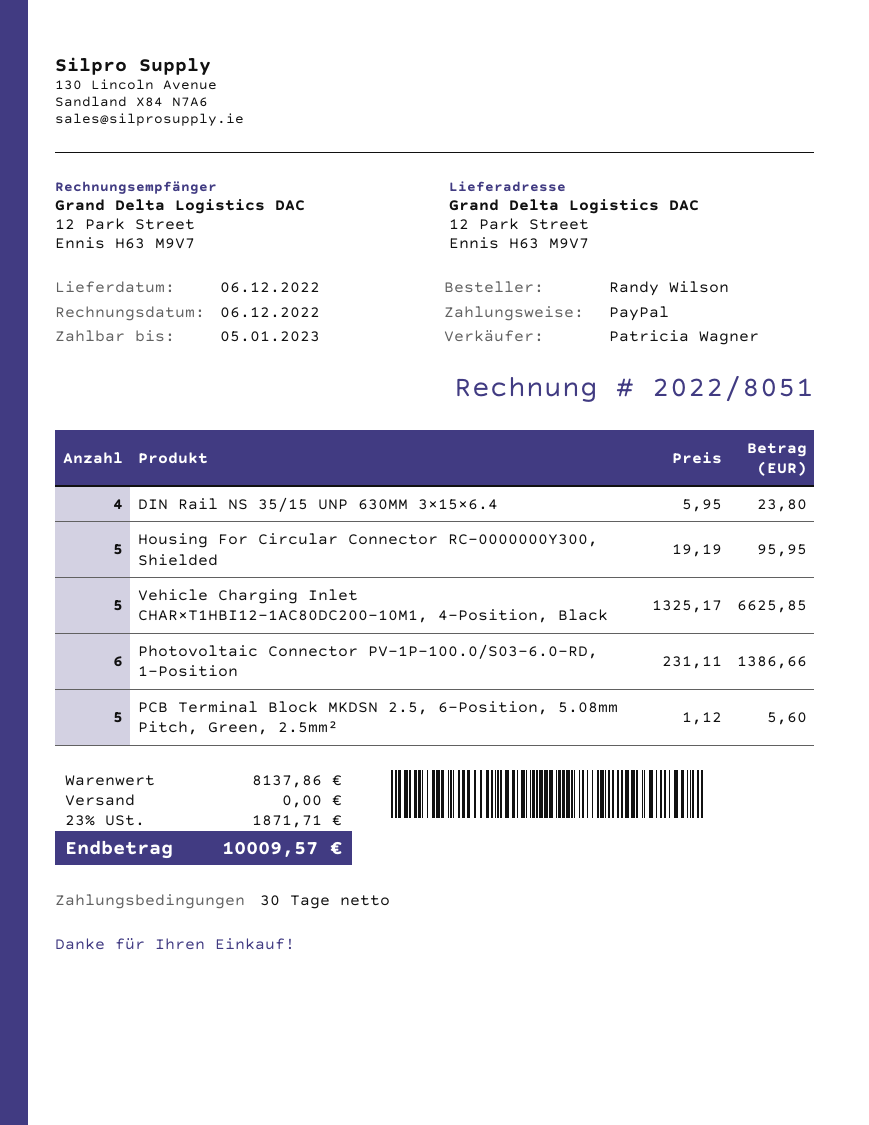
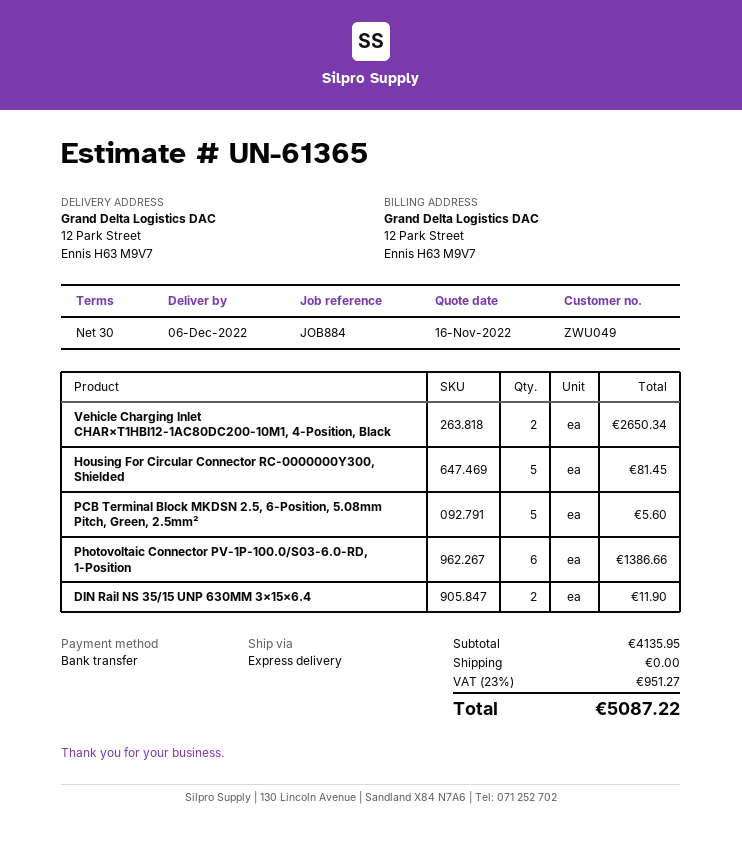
payment method: PayPal -> bank transfer
DIN Rail NS 35/15 UNP 630MM 3×15×6.4: 4 for 23.80 -> 2 for 11.90
Housing For Circular Connector RC-0000000Y300, Shielded: 5 for 95.95 -> 5 for 81.45
Vehicle Charging Inlet CHAR×T1HBI12-1AC80DC200-10M1, 4-Position, Black: 5 for 6625.85 -> 2 for 2650.34
subtotal: 8137.86 -> 4135.95
tax: 23% = 1871.71 -> 23% = 951.27
total: 10009.57 -> 5087.22

